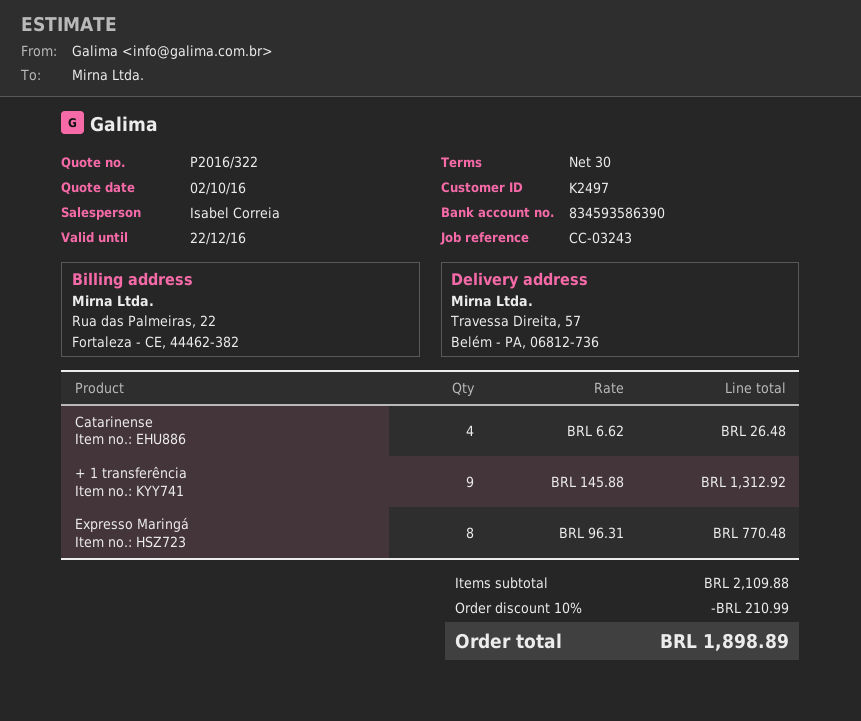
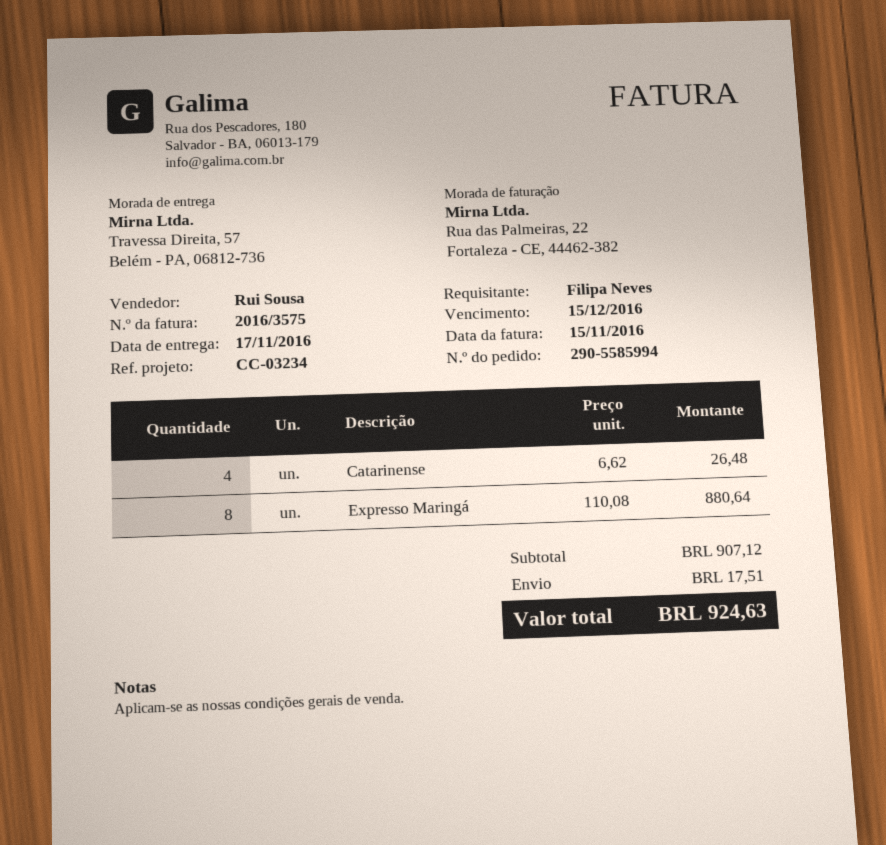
reference: CC-03243 -> CC-03234
sales rep: Isabel Correia -> Rui Sousa
+ 1 transferência: 9 x 145.88 = 1312.92 -> none
Expresso Maringá: 8 x 96.31 = 770.48 -> 8 x 110.08 = 880.64
subtotal: 2109.88 -> 907.12
discount: 10% = 210.99 -> none
shipping: none -> 17.51
total: 1898.89 -> 924.63

